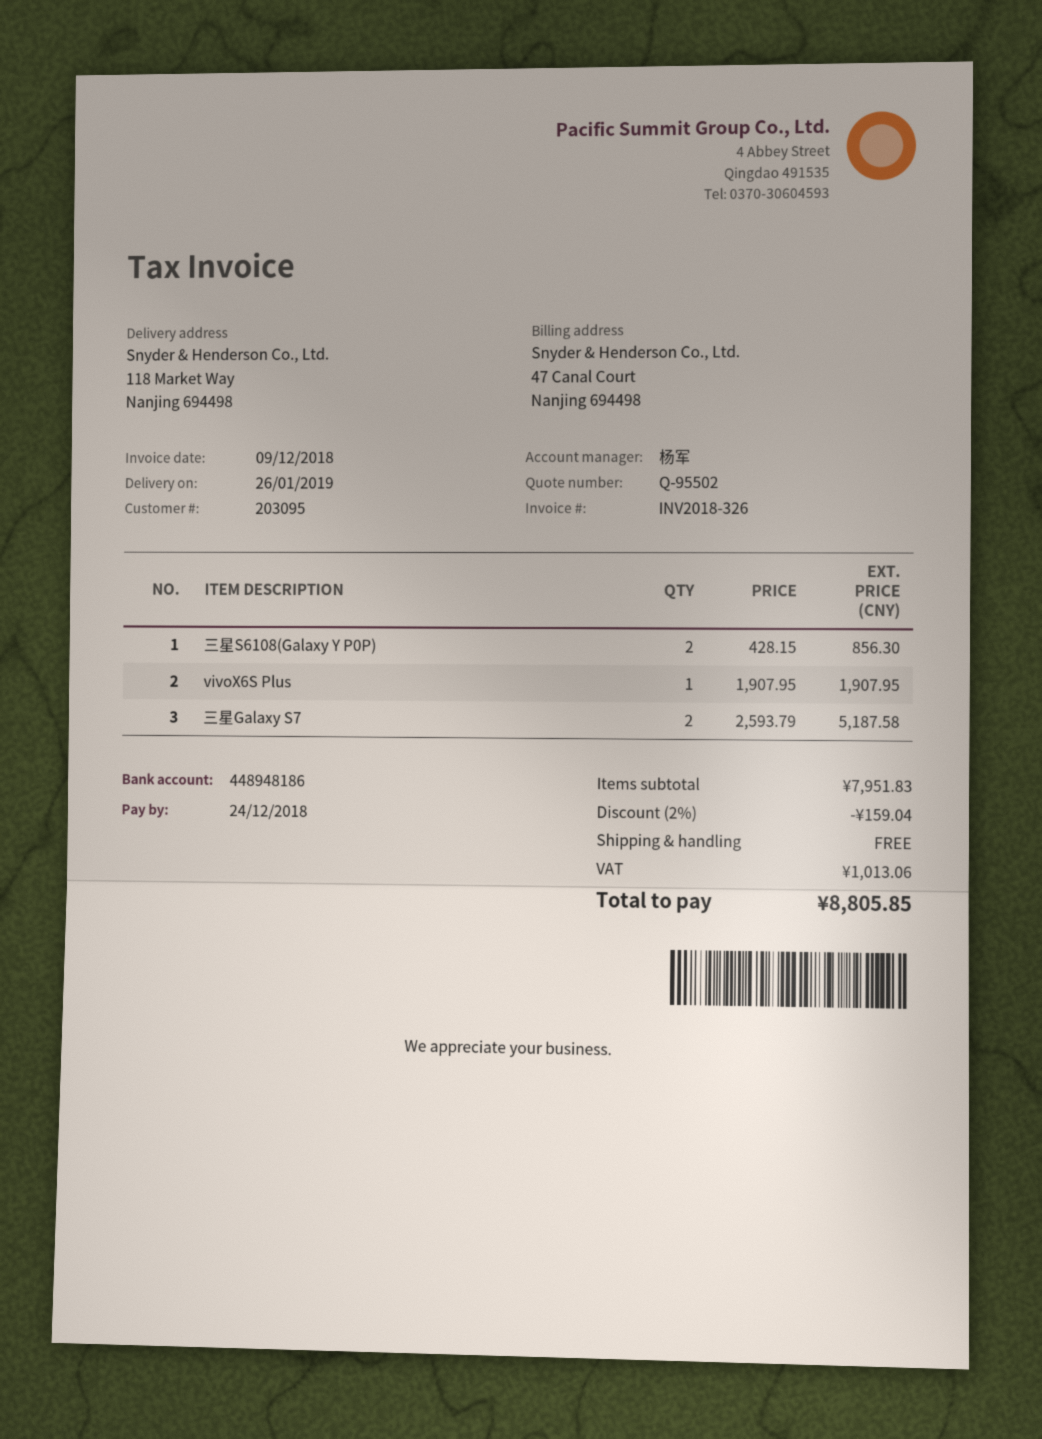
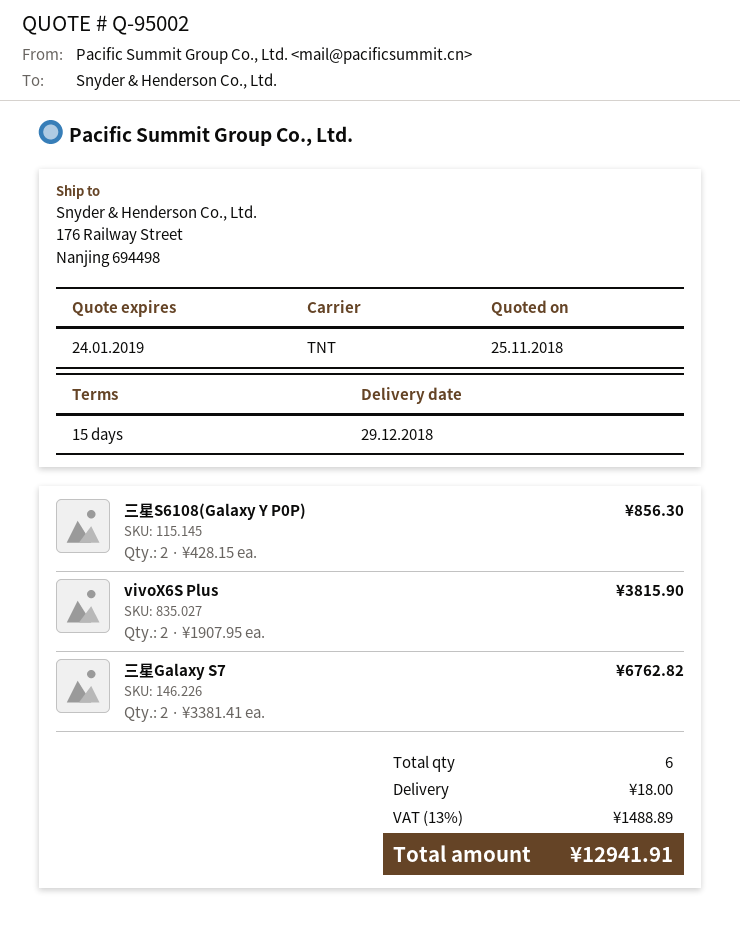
quote number: Q-95502 -> Q-95002
delivery date: 2019-01-26 -> 2018-12-29
ship to: 118 Market Way, Nanjing 694498 -> 176 Railway Street, Nanjing 694498
vivoX6S Plus: 1 x 1907.95 = 1907.95 -> 2 x 1907.95 = 3815.90
三星Galaxy S7: 2 x 2593.79 = 5187.58 -> 2 x 3381.41 = 6762.82
discount: 2% = 159.04 -> none
shipping: 0.00 -> 18.00
tax: 1013.06 -> 1488.89
total: 8805.85 -> 12941.91

